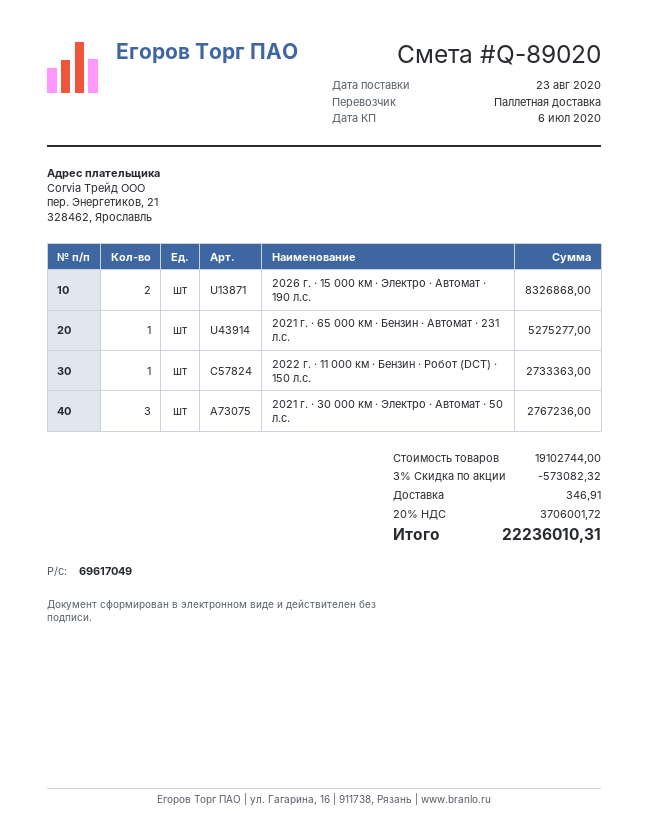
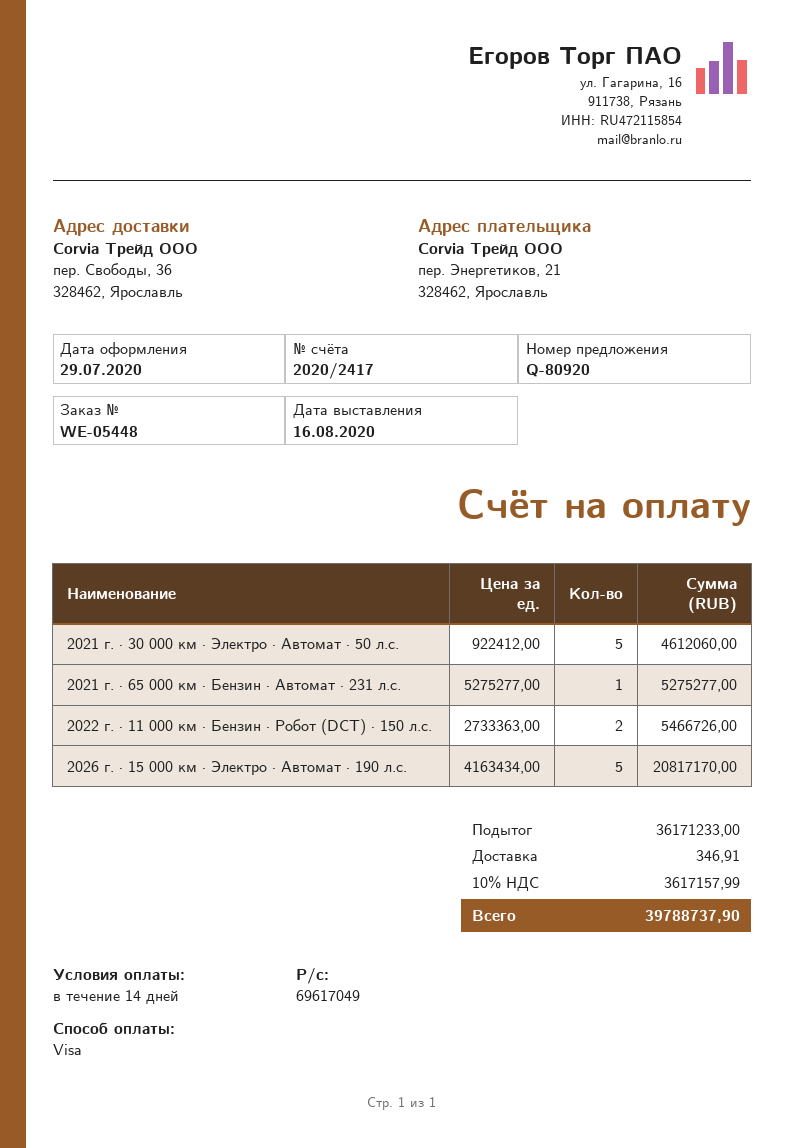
quote number: Q-89020 -> Q-80920
2026 г. · 15 000 км · Электро · Автомат · 190 л.с.: 2 for 8326868.00 -> 5 for 20817170.00
2022 г. · 11 000 км · Бензин · Робот (DCT) · 150 л.с.: 1 for 2733363.00 -> 2 for 5466726.00
2021 г. · 30 000 км · Электро · Автомат · 50 л.с.: 3 for 2767236.00 -> 5 for 4612060.00
subtotal: 19102744.00 -> 36171233.00
discount: 3% = 573082.32 -> none
tax: 20% = 3706001.72 -> 10% = 3617157.99
total: 22236010.31 -> 39788737.90

